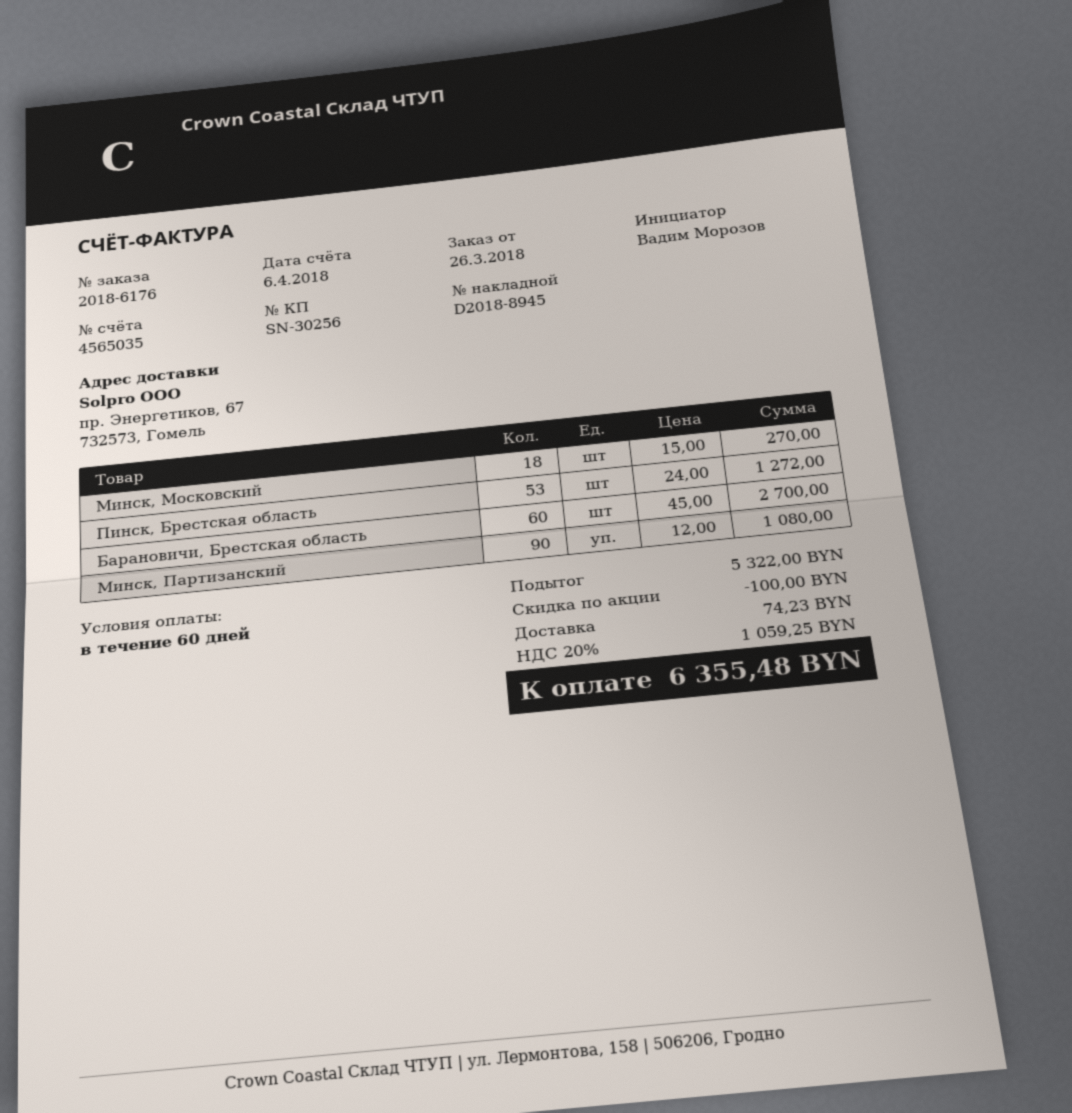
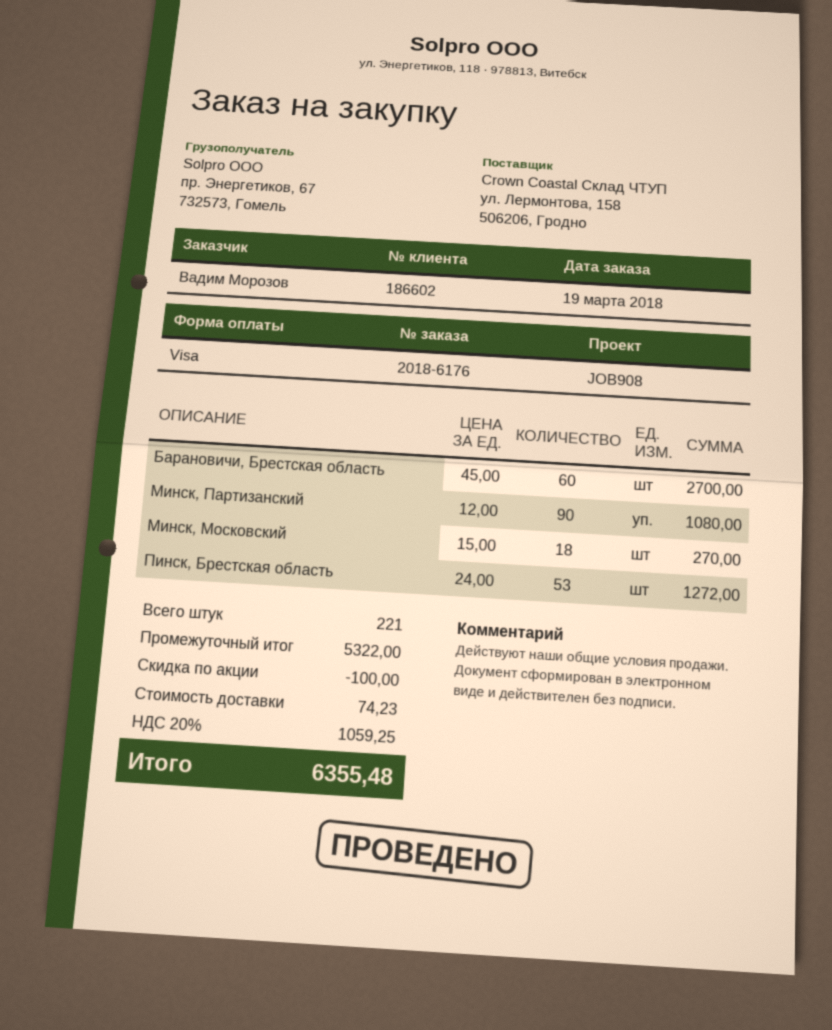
order date: 2018-03-26 -> 2018-03-19

